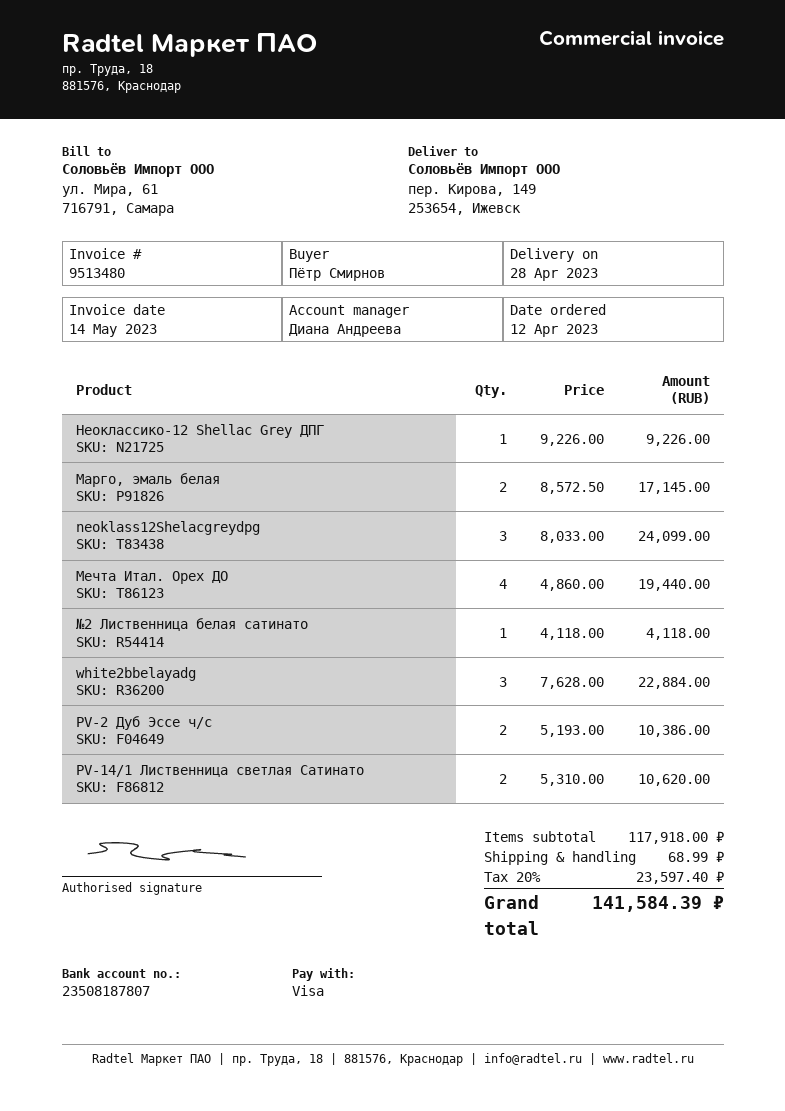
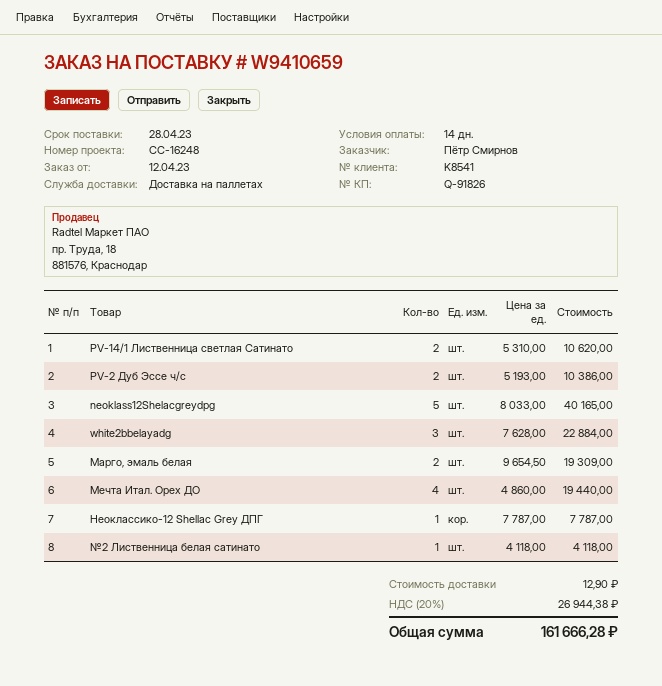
Неоклассико-12 Shellac Grey ДПГ: 1 x 9226.00 = 9226.00 -> 1 x 7787.00 = 7787.00
Марго, эмаль белая: 2 x 8572.50 = 17145.00 -> 2 x 9654.50 = 19309.00
neoklass12Shelacgreydpg: 3 x 8033.00 = 24099.00 -> 5 x 8033.00 = 40165.00
shipping: 68.99 -> 12.90
tax: 20% = 23597.40 -> 20% = 26944.38
total: 141584.39 -> 161666.28

